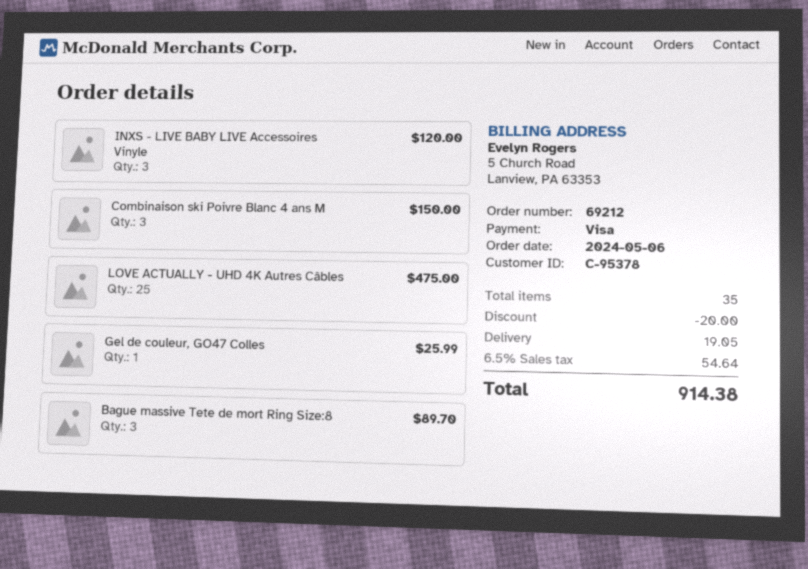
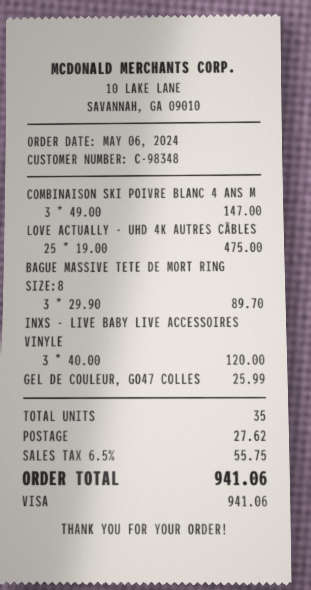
customer number: C-95378 -> C-98348
Combinaison ski Poivre Blanc 4 ans M: 3 for 150.00 -> 3 for 147.00
discount: 20.00 -> none
shipping: 19.05 -> 27.62
tax: 6.5% = 54.64 -> 6.5% = 55.75
total: 914.38 -> 941.06

